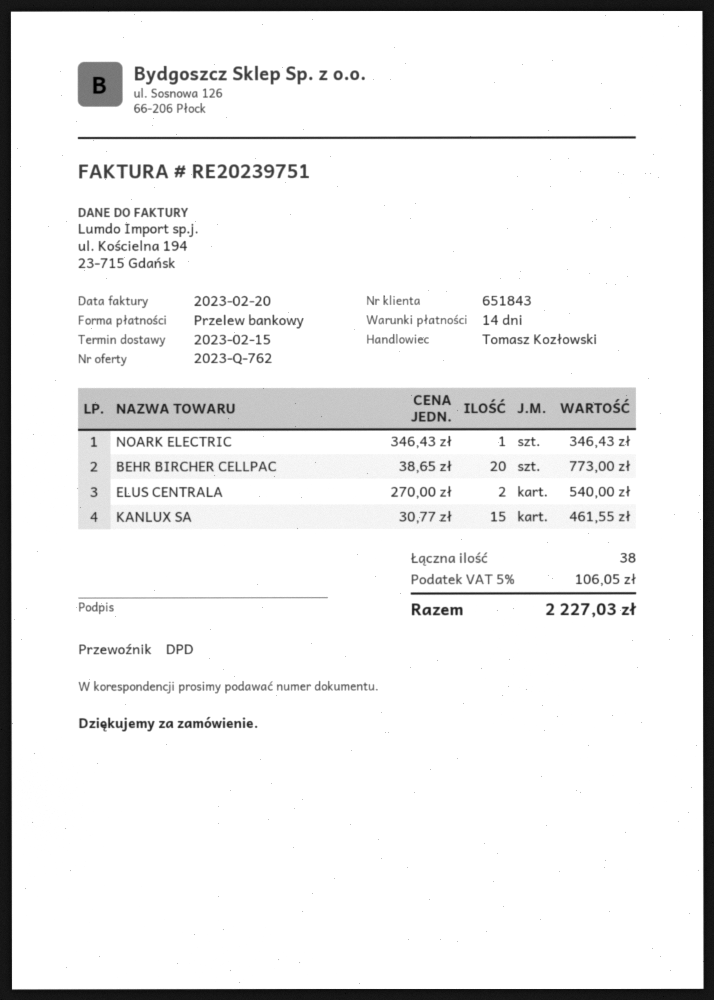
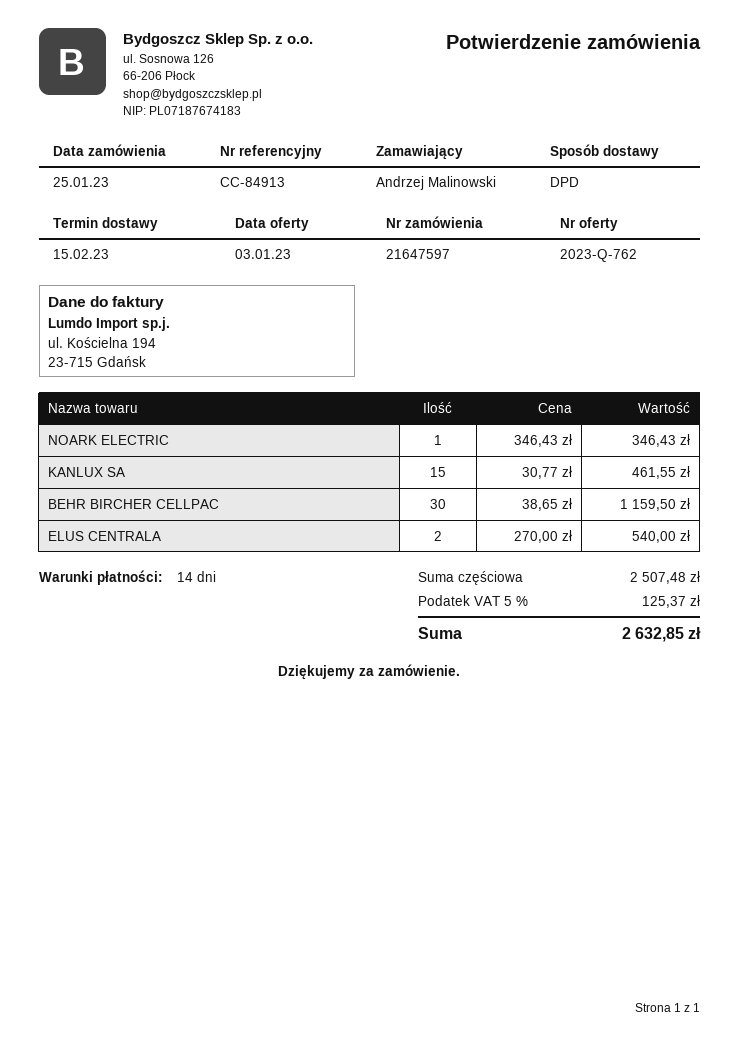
BEHR BIRCHER CELLPAC: 20 x 38.65 = 773.00 -> 30 x 38.65 = 1159.50
tax: 5% = 106.05 -> 5% = 125.37
total: 2227.03 -> 2632.85

